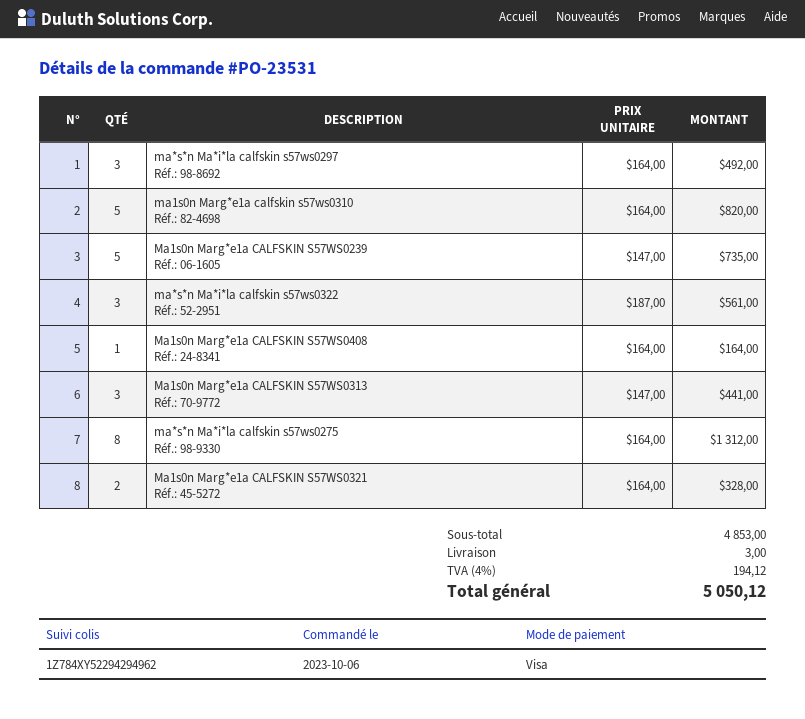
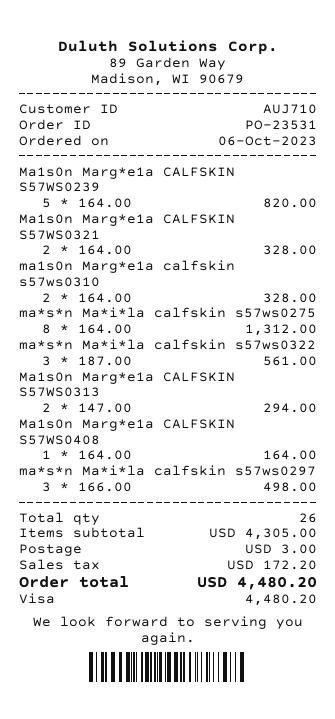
ma*s*n Ma*i*la calfskin s57ws0297: 3 x 164.00 = 492.00 -> 3 x 166.00 = 498.00
ma1s0n Marg*e1a calfskin s57ws0310: 5 x 164.00 = 820.00 -> 2 x 164.00 = 328.00
Ma1s0n Marg*e1a CALFSKIN S57WS0239: 5 x 147.00 = 735.00 -> 5 x 164.00 = 820.00
Ma1s0n Marg*e1a CALFSKIN S57WS0313: 3 x 147.00 = 441.00 -> 2 x 147.00 = 294.00
subtotal: 4853.00 -> 4305.00
tax: 194.12 -> 172.20
total: 5050.12 -> 4480.20

